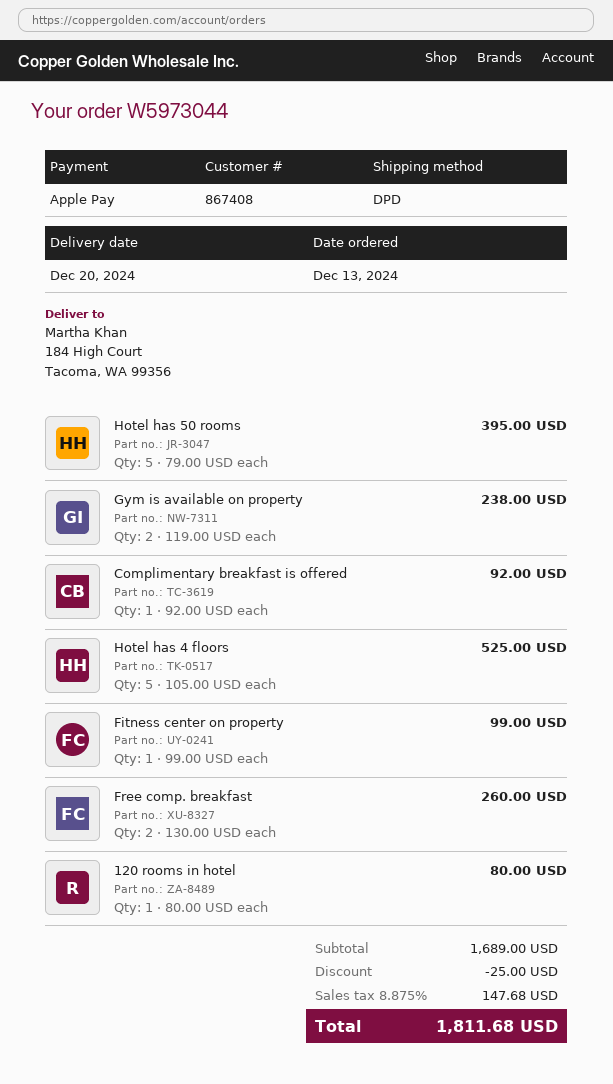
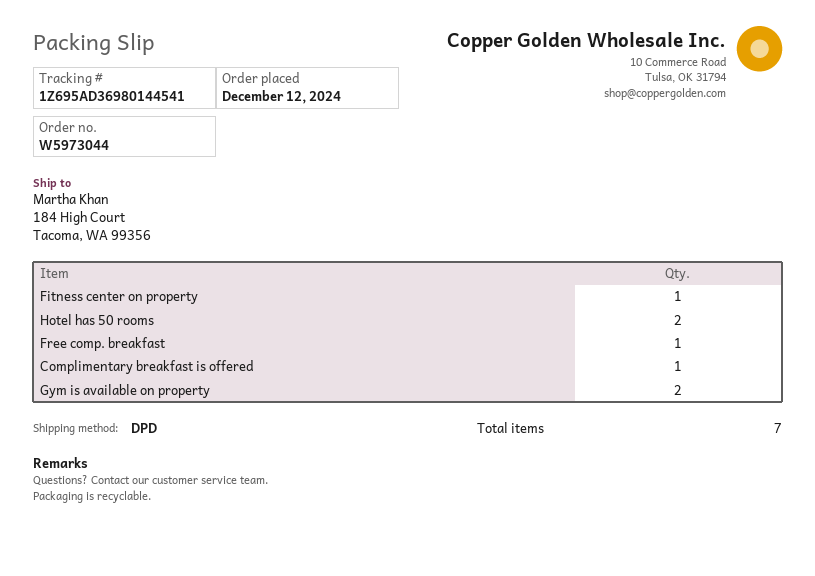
order date: 2024-12-13 -> 2024-12-12
Hotel has 50 rooms: 5 -> 2
Hotel has 4 floors: 5 -> none
Free comp. breakfast: 2 -> 1
120 rooms in hotel: 1 -> none

